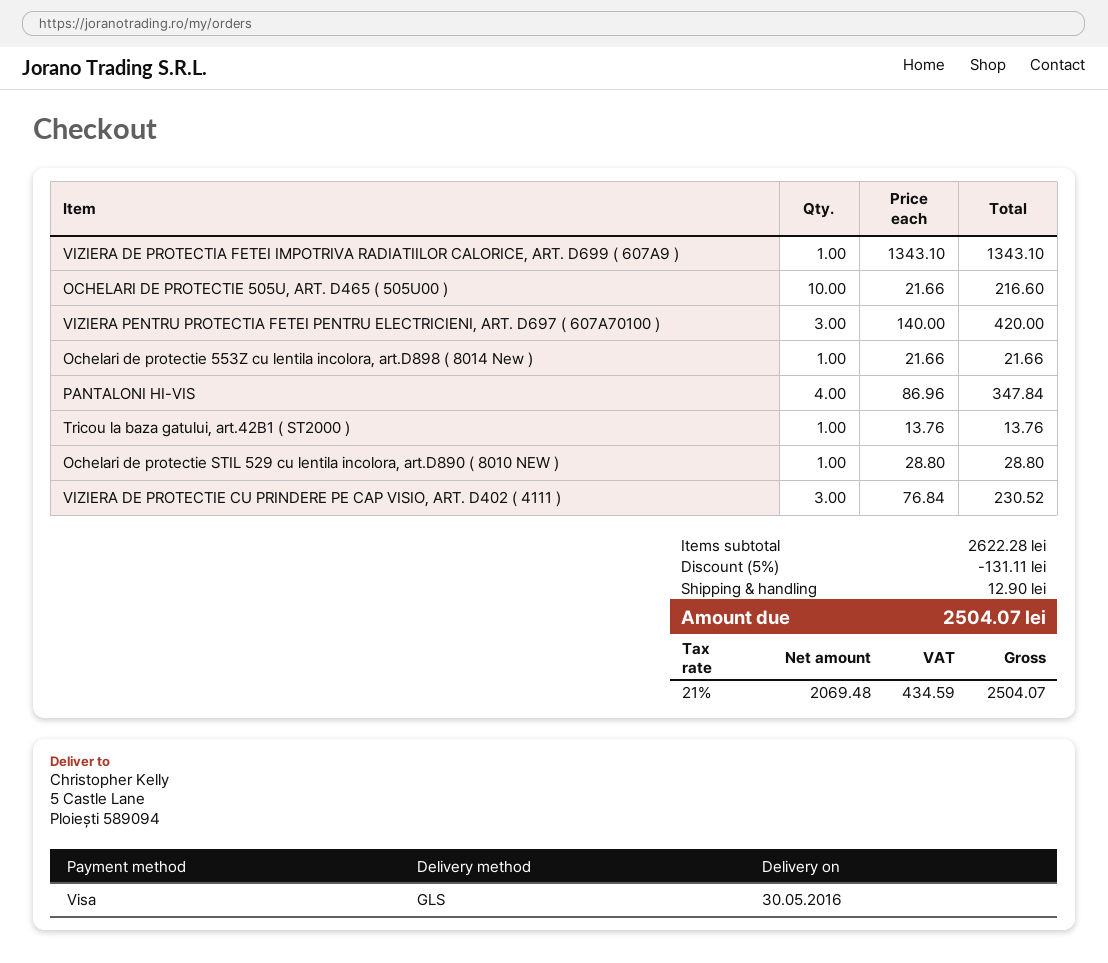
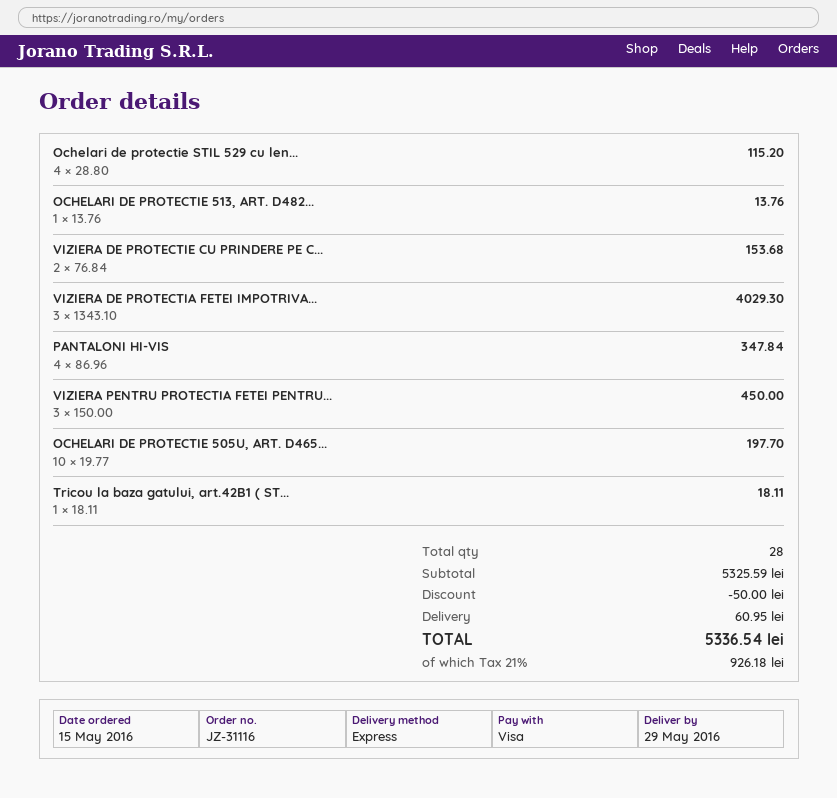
delivery date: 2016-05-30 -> 2016-05-29
shipping method: GLS -> express
VIZIERA DE PROTECTIA FETEI IMPOTRIVA RADIATIILOR CALORICE, ART. D699 ( 607A9 ): 1 x 1343.10 = 1343.10 -> 3 x 1343.10 = 4029.30
OCHELARI DE PROTECTIE 505U, ART. D465 ( 505U00 ): 10 x 21.66 = 216.60 -> 10 x 19.77 = 197.70
VIZIERA PENTRU PROTECTIA FETEI PENTRU ELECTRICIENI, ART. D697 ( 607A70100 ): 3 x 140.00 = 420.00 -> 3 x 150.00 = 450.00
Ochelari de protectie 553Z cu lentila incolora, art.D898 ( 8014 New ): 1 x 21.66 = 21.66 -> none
Tricou la baza gatului, art.42B1 ( ST2000 ): 1 x 13.76 = 13.76 -> 1 x 18.11 = 18.11
Ochelari de protectie STIL 529 cu lentila incolora, art.D890 ( 8010 NEW ): 1 x 28.80 = 28.80 -> 4 x 28.80 = 115.20
VIZIERA DE PROTECTIE CU PRINDERE PE CAP VISIO, ART. D402 ( 4111 ): 3 x 76.84 = 230.52 -> 2 x 76.84 = 153.68
OCHELARI DE PROTECTIE 513, ART. D482...: none -> 1 x 13.76 = 13.76
subtotal: 2622.28 -> 5325.59
discount: 131.11 -> 50.00
shipping: 12.90 -> 60.95
tax: 21% = 434.59 -> 21% = 926.18
total: 2504.07 -> 5336.54

